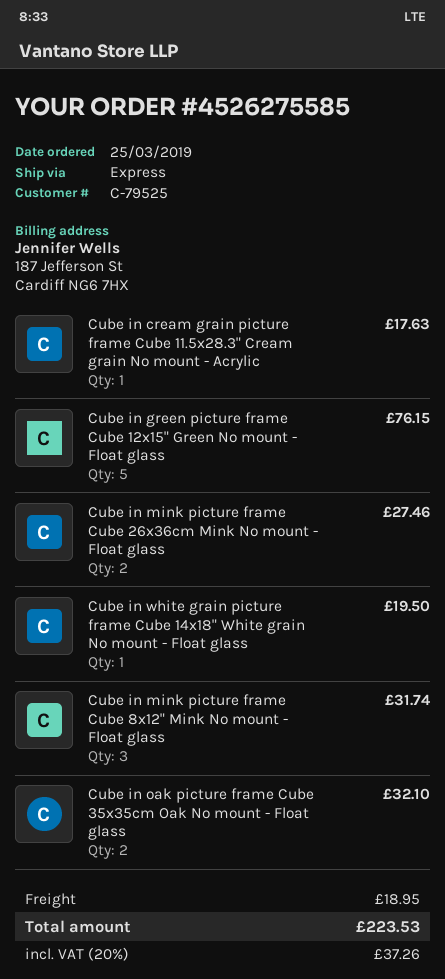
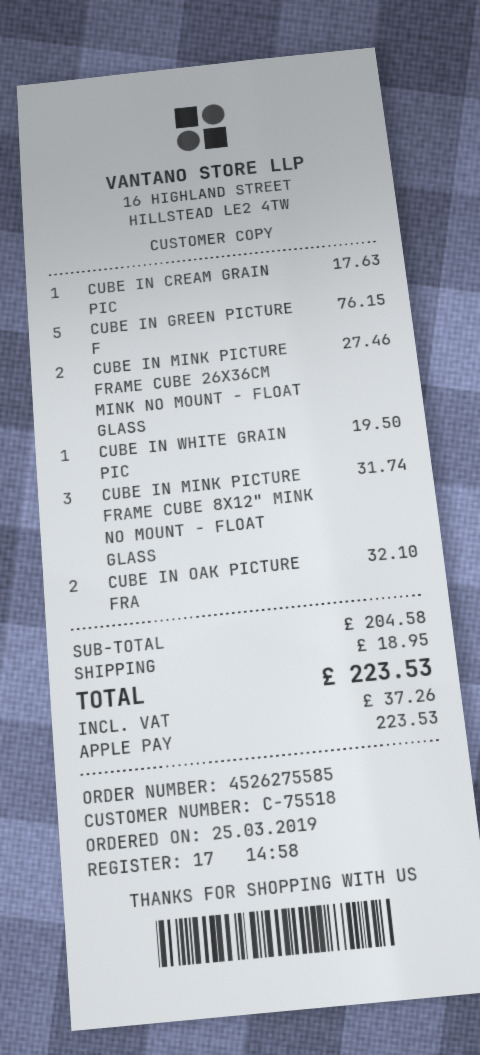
customer number: C-79525 -> C-75518

